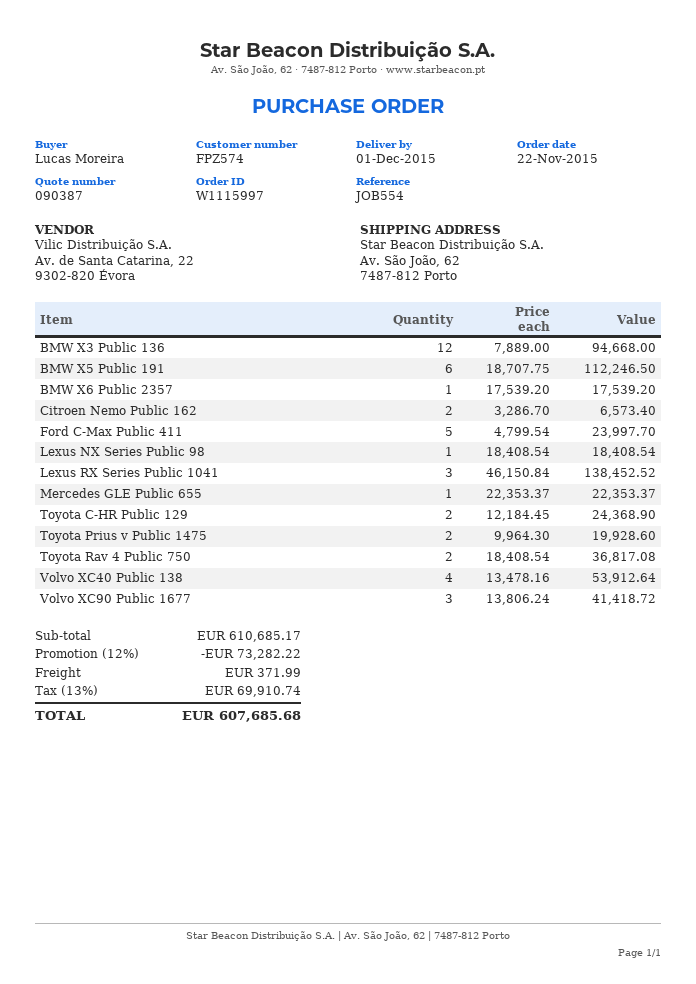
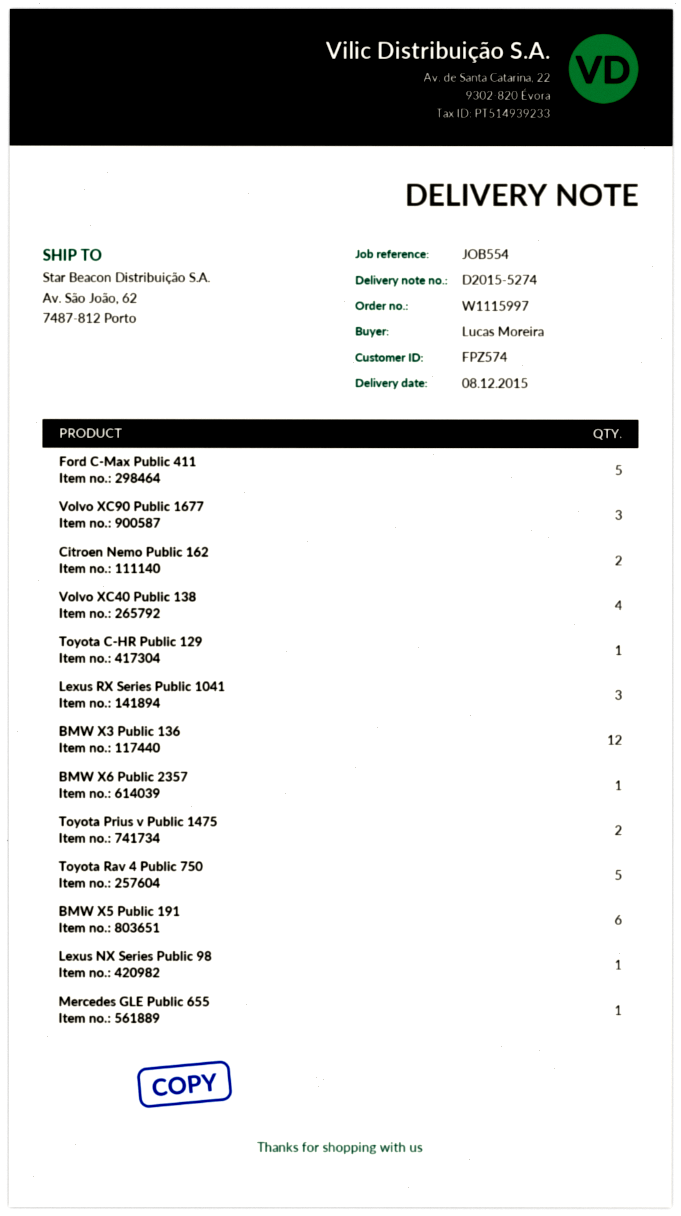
delivery date: 2015-12-01 -> 2015-12-08
Toyota C-HR Public 129: 2 -> 1
Toyota Rav 4 Public 750: 2 -> 5

